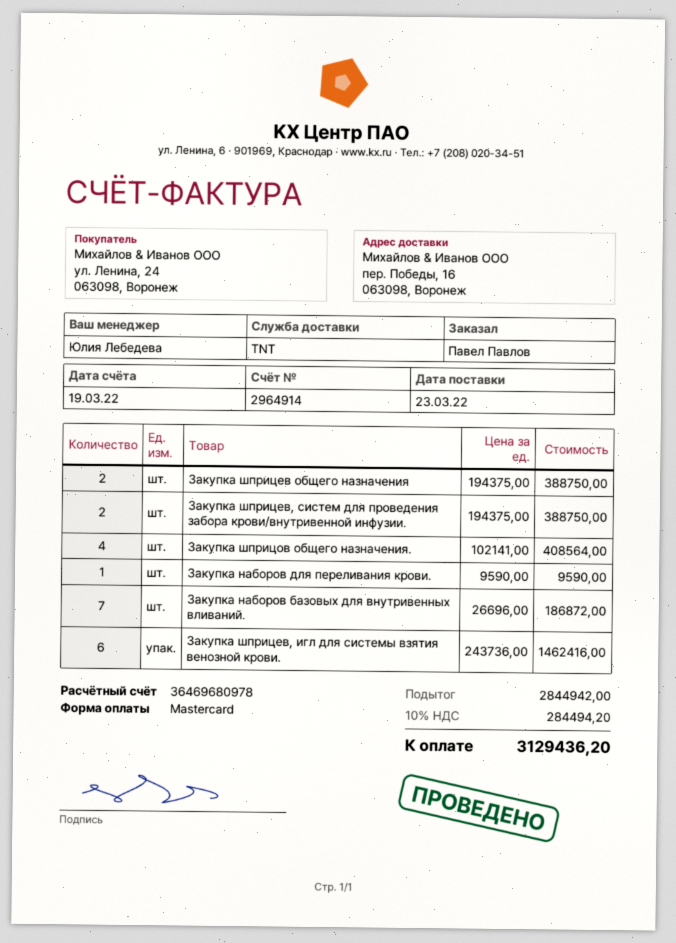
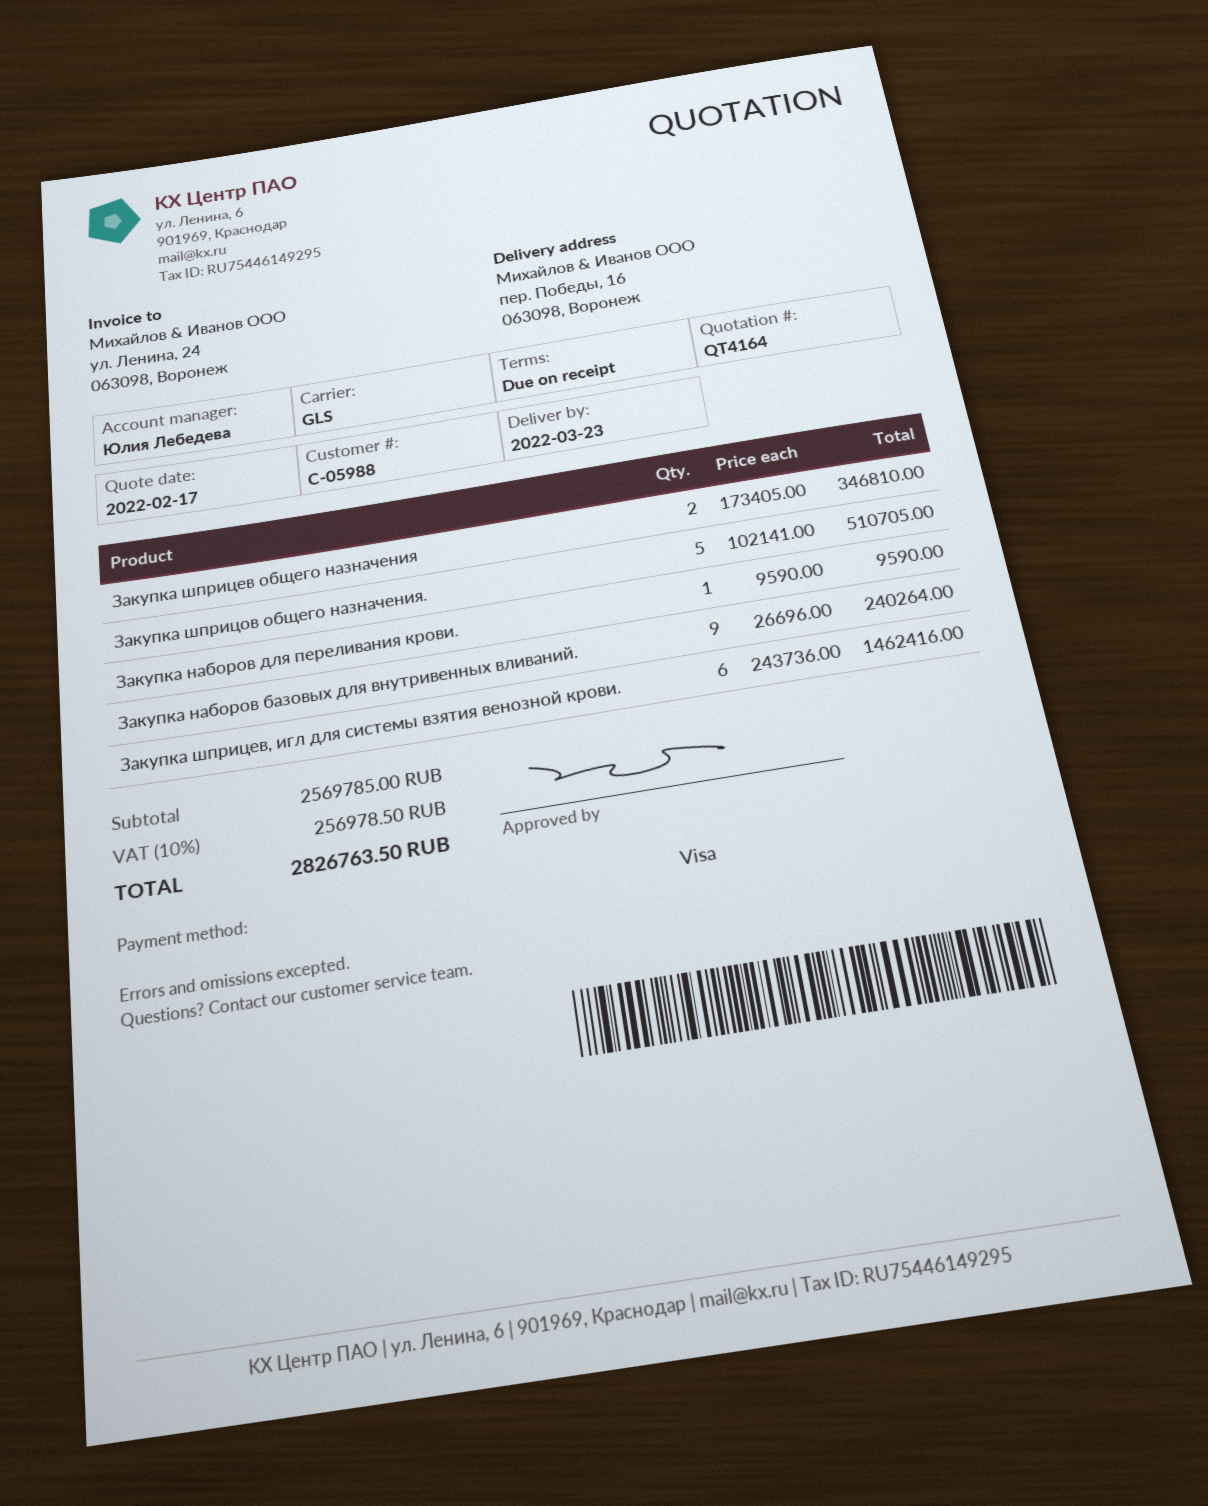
payment method: Mastercard -> Visa
shipping method: TNT -> GLS
Закупка шприцев общего назначения: 2 x 194375.00 = 388750.00 -> 2 x 173405.00 = 346810.00
Закупка шприцев, систем для проведения забора крови/внутривенной инфузии.: 2 x 194375.00 = 388750.00 -> none
Закупка шприцов общего назначения.: 4 x 102141.00 = 408564.00 -> 5 x 102141.00 = 510705.00
Закупка наборов базовых для внутривенных вливаний.: 7 x 26696.00 = 186872.00 -> 9 x 26696.00 = 240264.00
subtotal: 2844942.00 -> 2569785.00
tax: 10% = 284494.20 -> 10% = 256978.50
total: 3129436.20 -> 2826763.50

